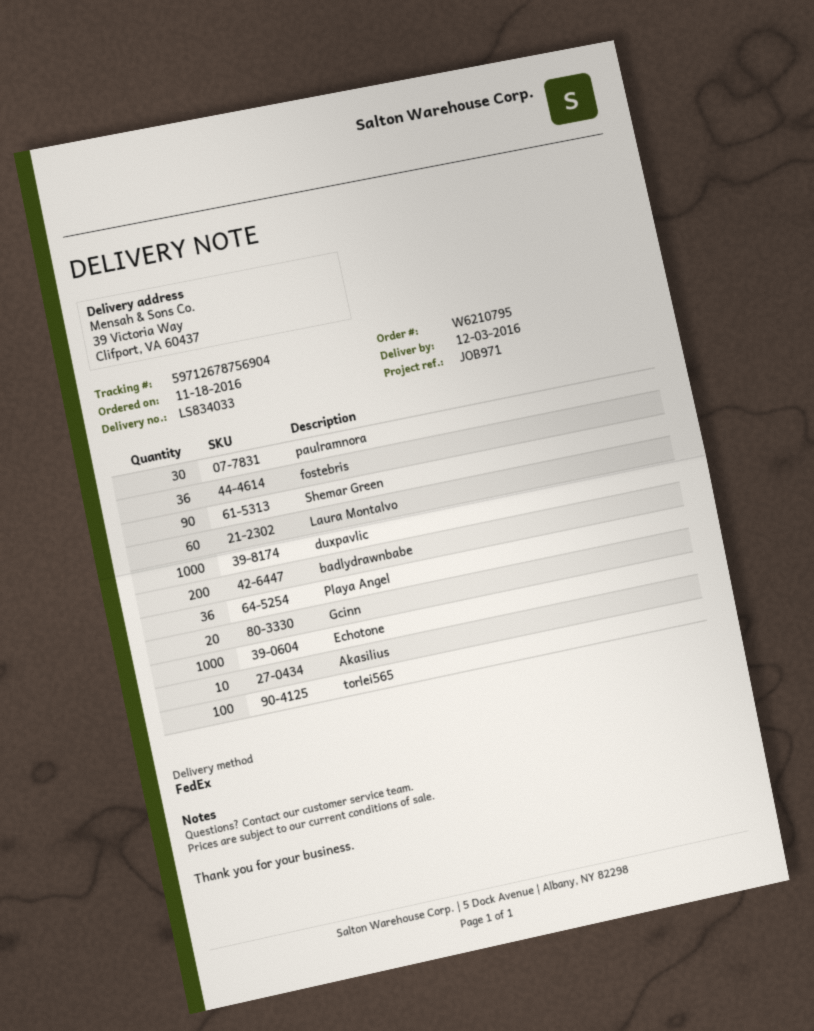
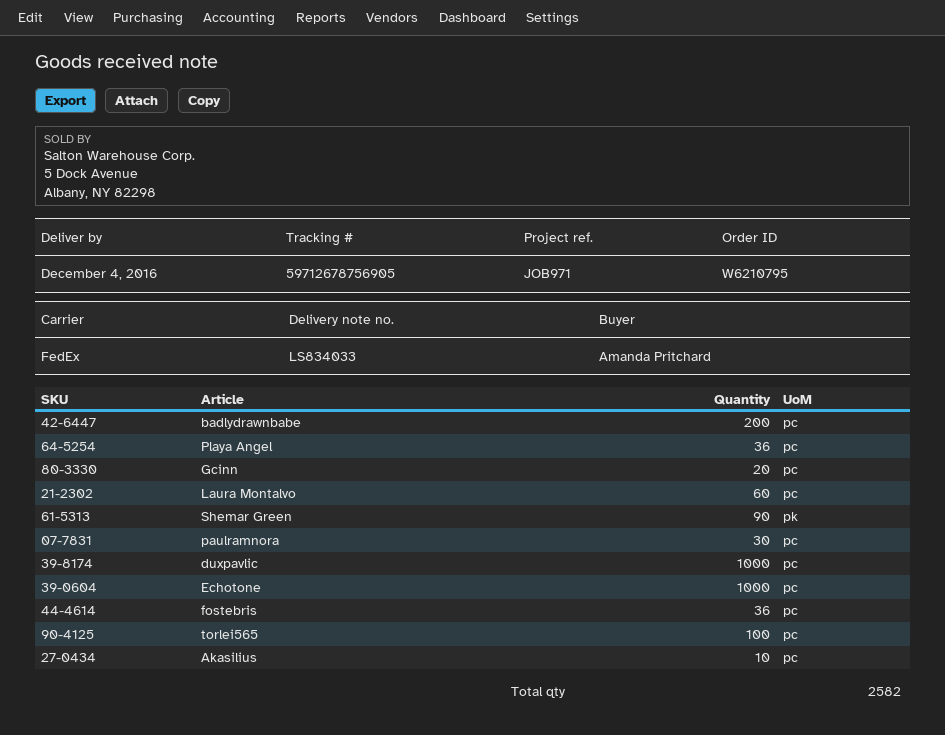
delivery date: 2016-12-03 -> 2016-12-04
tracking number: 59712678756904 -> 59712678756905

